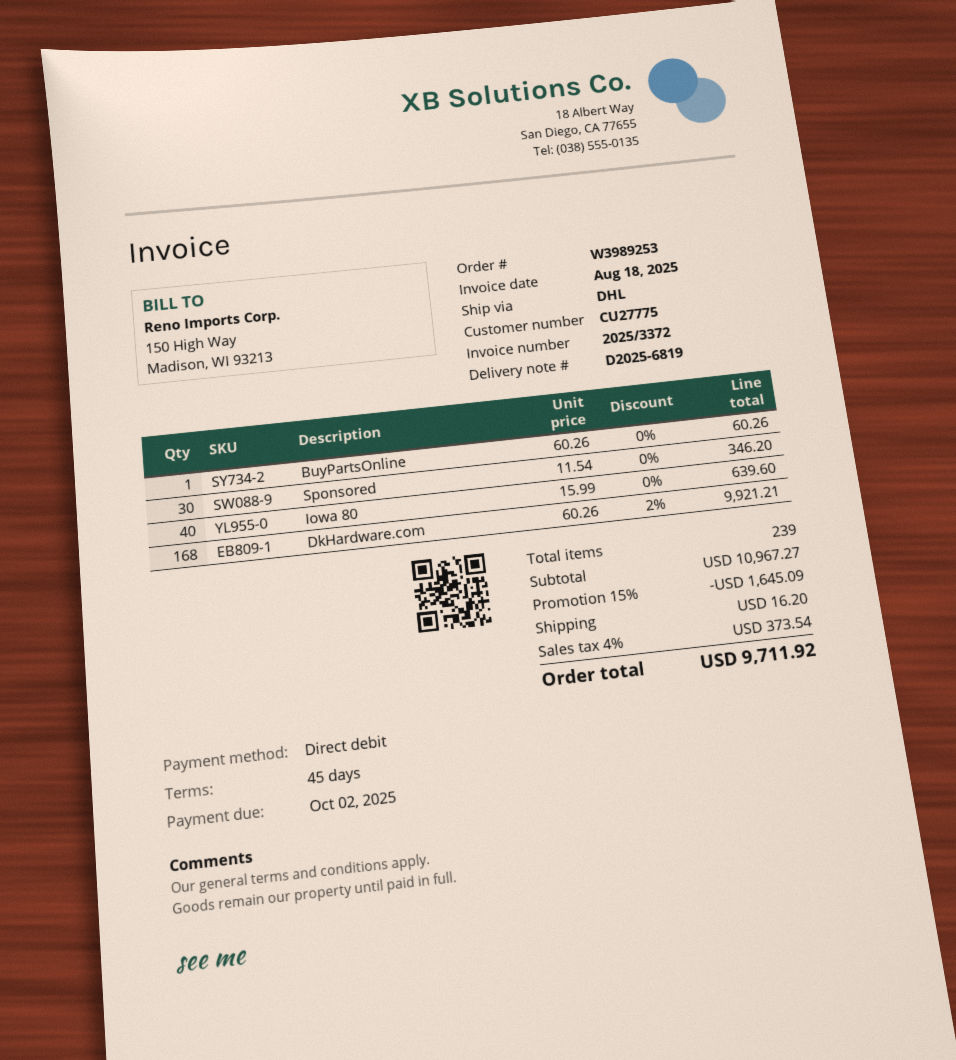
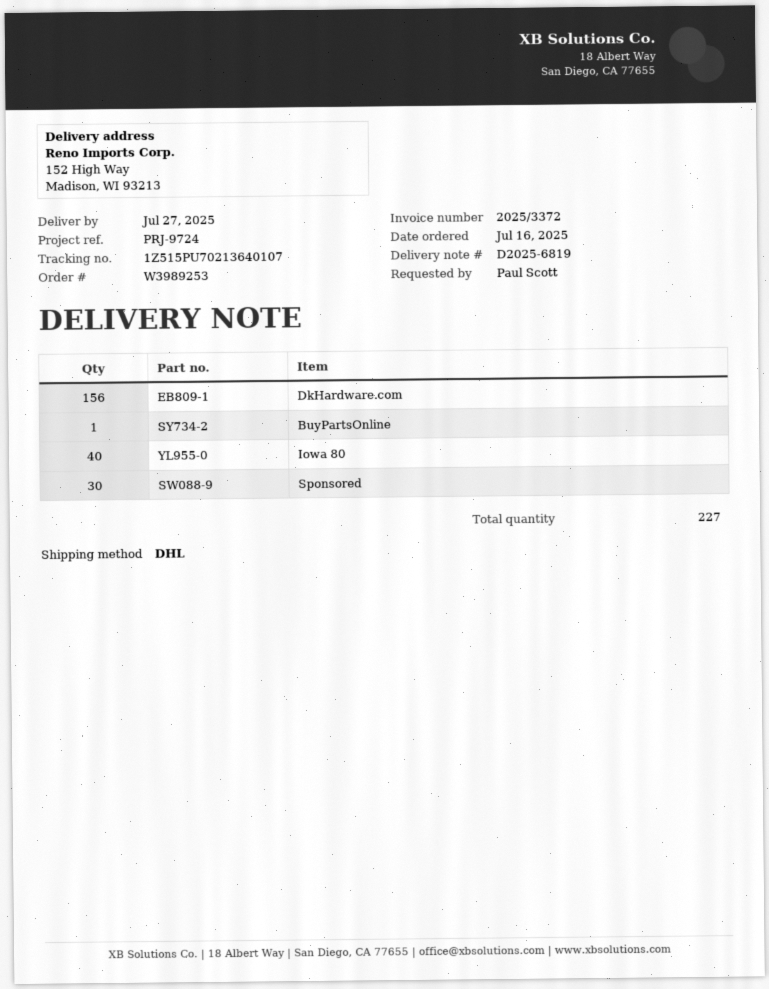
DkHardware.com: 168 -> 156
total quantity: 239 -> 227

